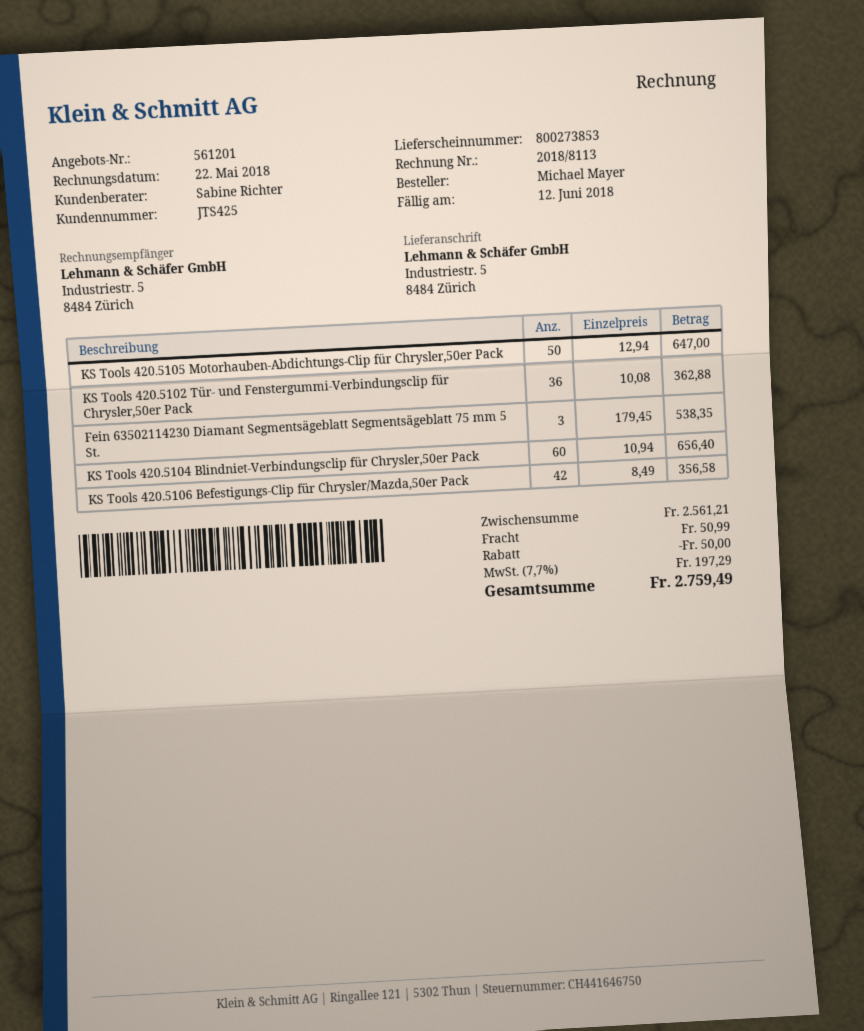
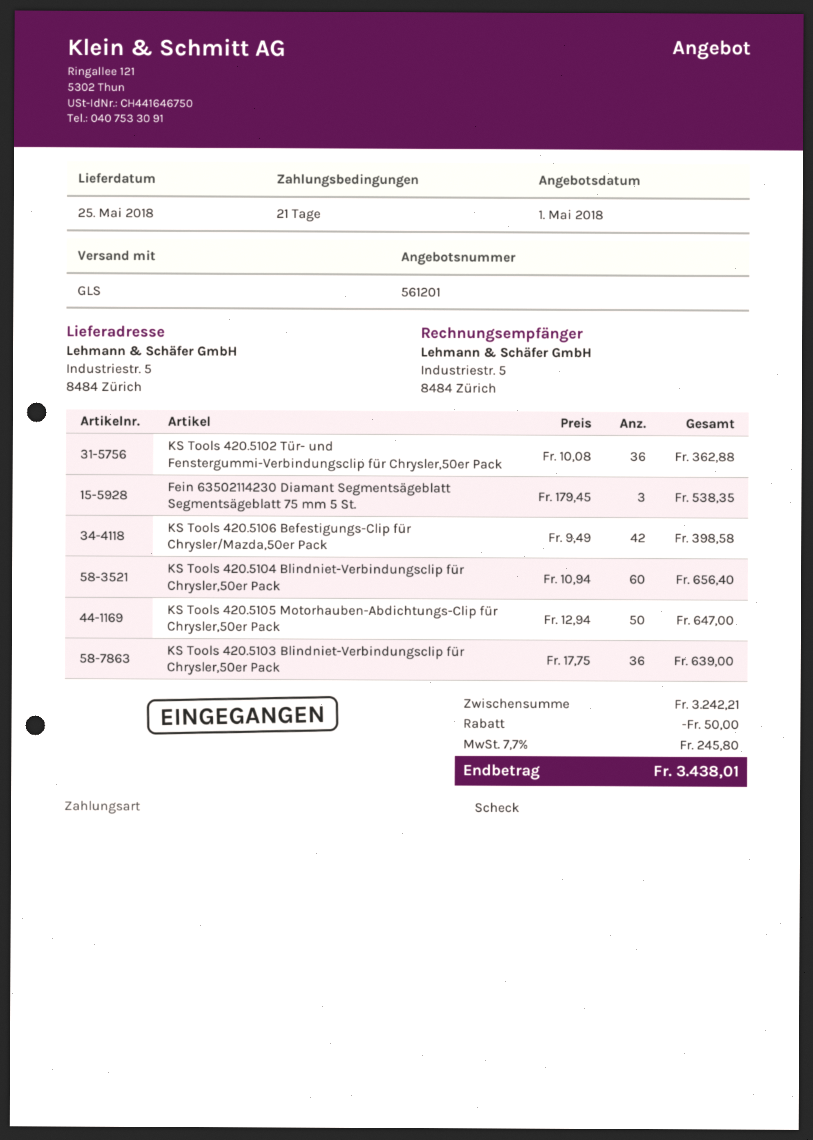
KS Tools 420.5106 Befestigungs-Clip für Chrysler/Mazda,50er Pack: 42 x 8.49 = 356.58 -> 42 x 9.49 = 398.58
KS Tools 420.5103 Blindniet-Verbindungsclip für Chrysler,50er Pack: none -> 36 x 17.75 = 639.00
subtotal: 2561.21 -> 3242.21
shipping: 50.99 -> none
tax: 7.7% = 197.29 -> 7.7% = 245.80
total: 2759.49 -> 3438.01

